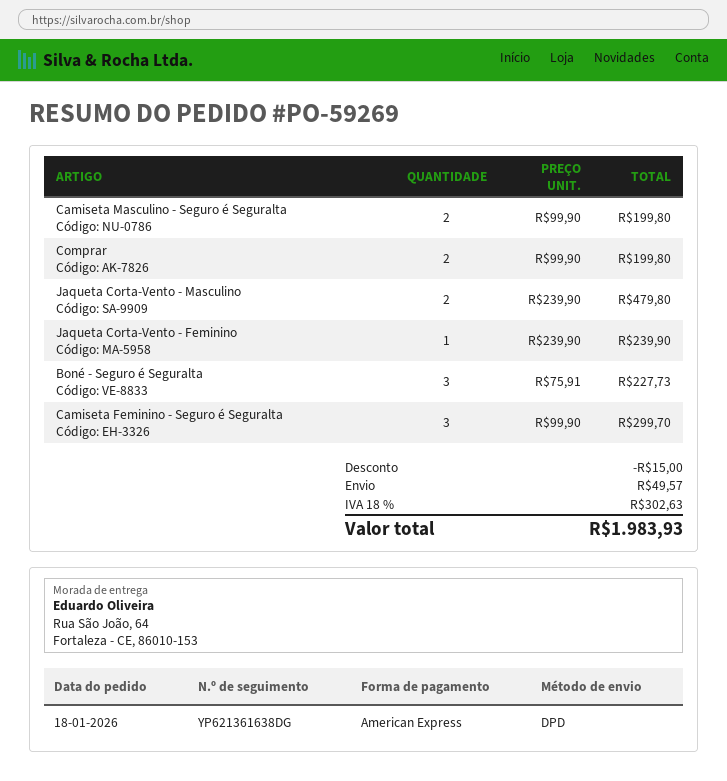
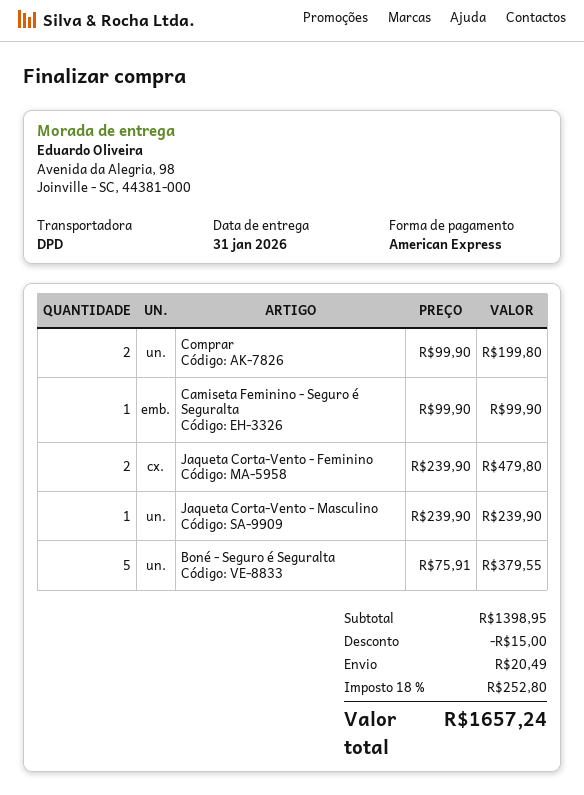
ship to: Rua São João, 64, Fortaleza - CE, 86010-153 -> Avenida da Alegria, 98, Joinville - SC, 44381-000
Camiseta Masculino - Seguro é Seguralta: 2 x 99.90 = 199.80 -> none
Jaqueta Corta-Vento - Masculino: 2 x 239.90 = 479.80 -> 1 x 239.90 = 239.90
Jaqueta Corta-Vento - Feminino: 1 x 239.90 = 239.90 -> 2 x 239.90 = 479.80
Boné - Seguro é Seguralta: 3 x 75.91 = 227.73 -> 5 x 75.91 = 379.55
Camiseta Feminino - Seguro é Seguralta: 3 x 99.90 = 299.70 -> 1 x 99.90 = 99.90
shipping: 49.57 -> 20.49
tax: 18% = 302.63 -> 18% = 252.80
total: 1983.93 -> 1657.24

